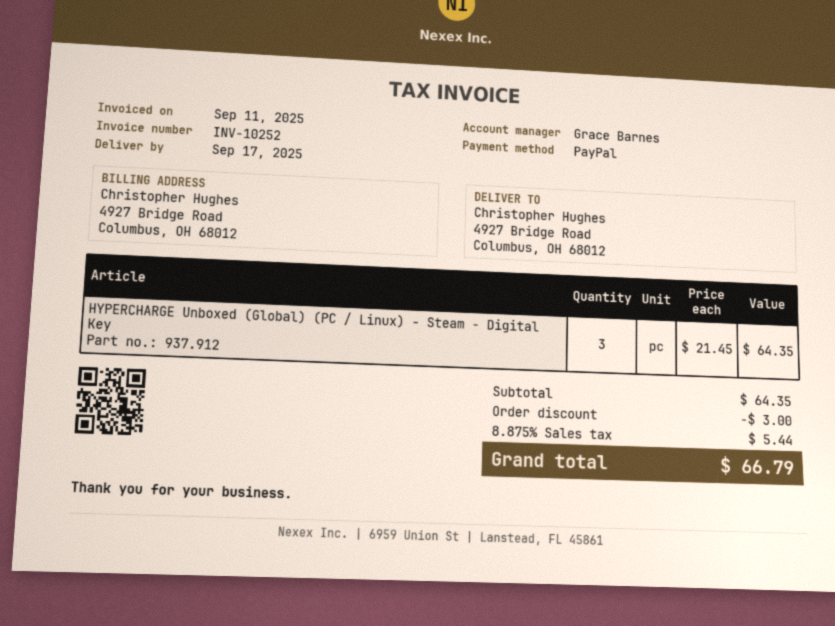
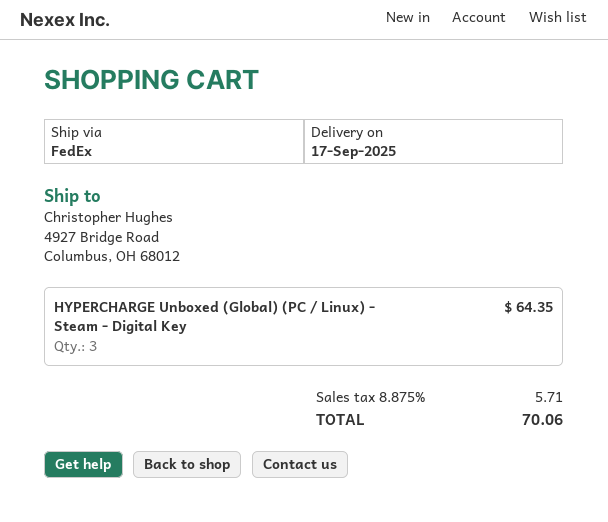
discount: 3.00 -> none
tax: 8.875% = 5.44 -> 8.875% = 5.71
total: 66.79 -> 70.06

